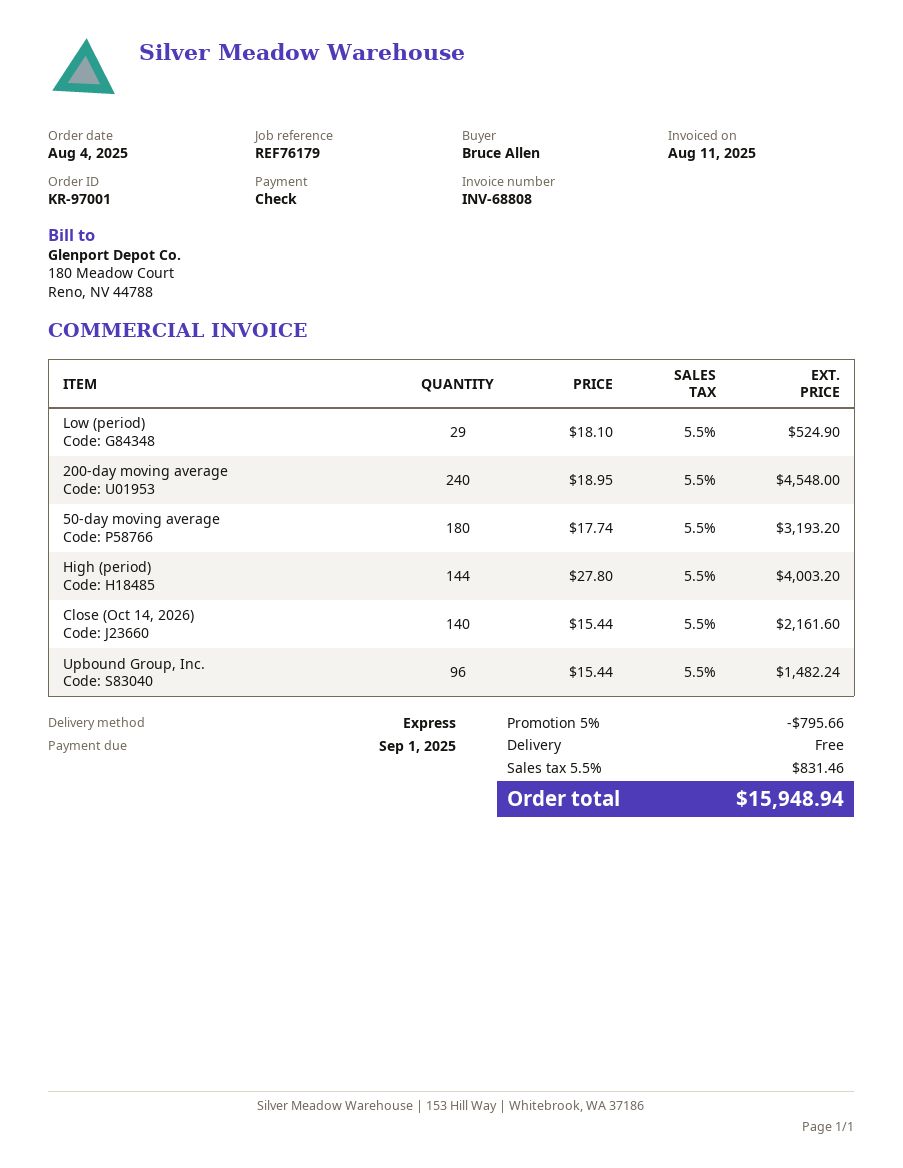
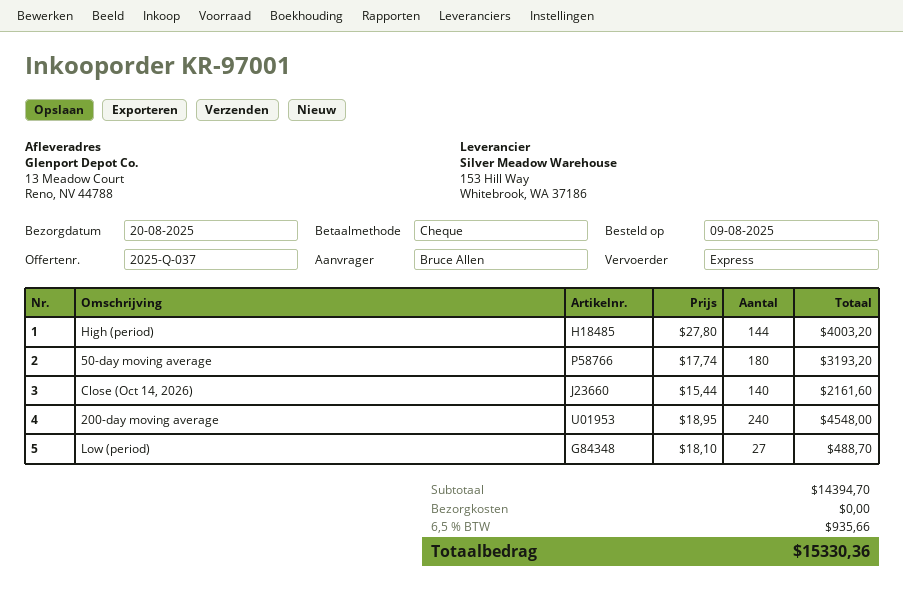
order date: 2025-08-04 -> 2025-08-09
Low (period): 29 x 18.10 = 524.90 -> 27 x 18.10 = 488.70
Upbound Group, Inc.: 96 x 15.44 = 1482.24 -> none
discount: 5% = 795.66 -> none
tax: 5.5% = 831.46 -> 6.5% = 935.66
total: 15948.94 -> 15330.36

